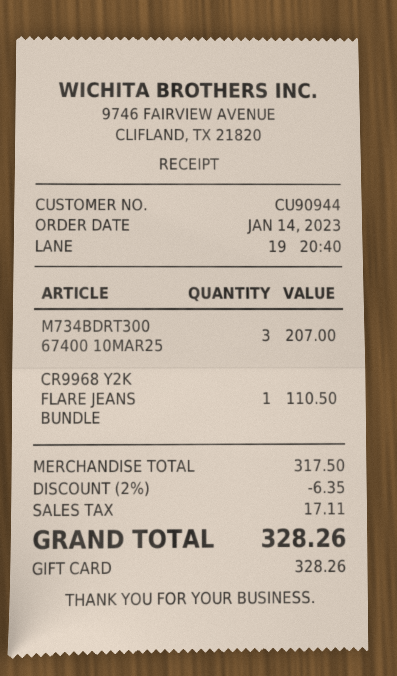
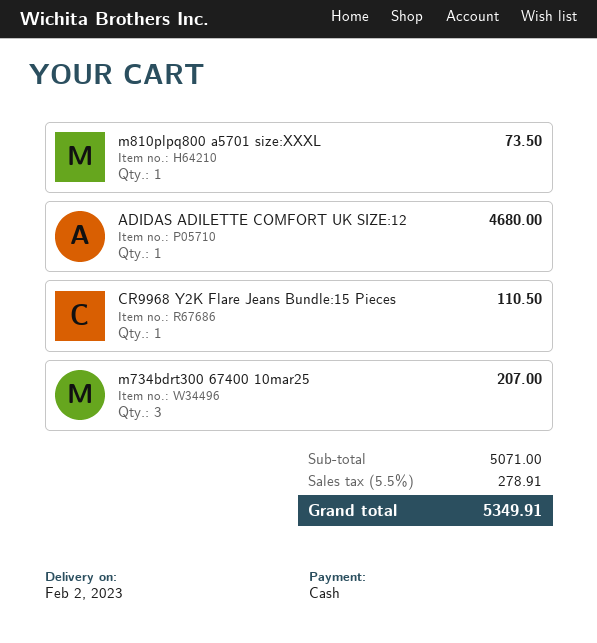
payment method: gift card -> cash
m810plpq800 a5701 size:XXXL: none -> 1 for 73.50
ADIDAS ADILETTE COMFORT UK SIZE:12: none -> 1 for 4680.00
subtotal: 317.50 -> 5071.00
discount: 2% = 6.35 -> none
tax: 17.11 -> 278.91
total: 328.26 -> 5349.91

